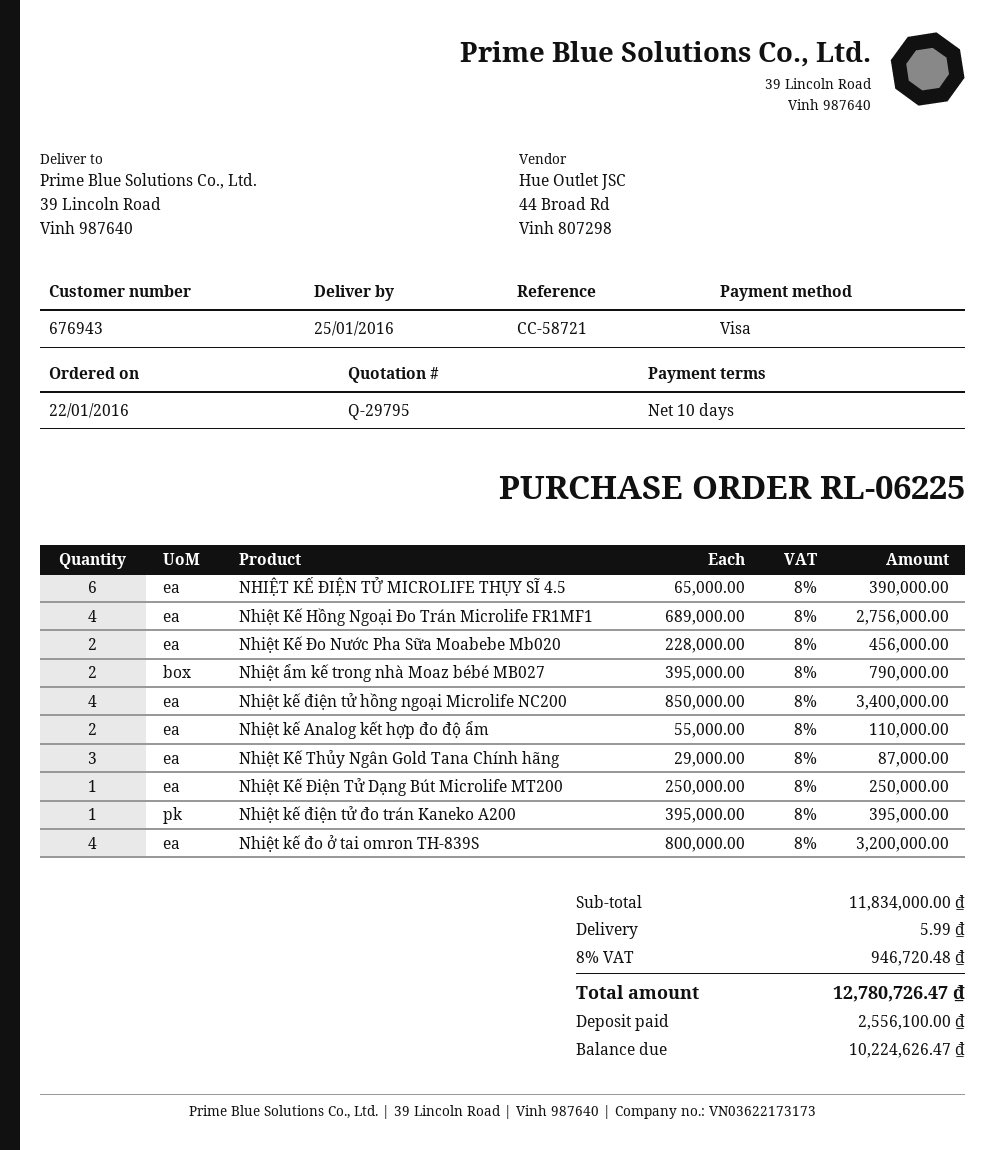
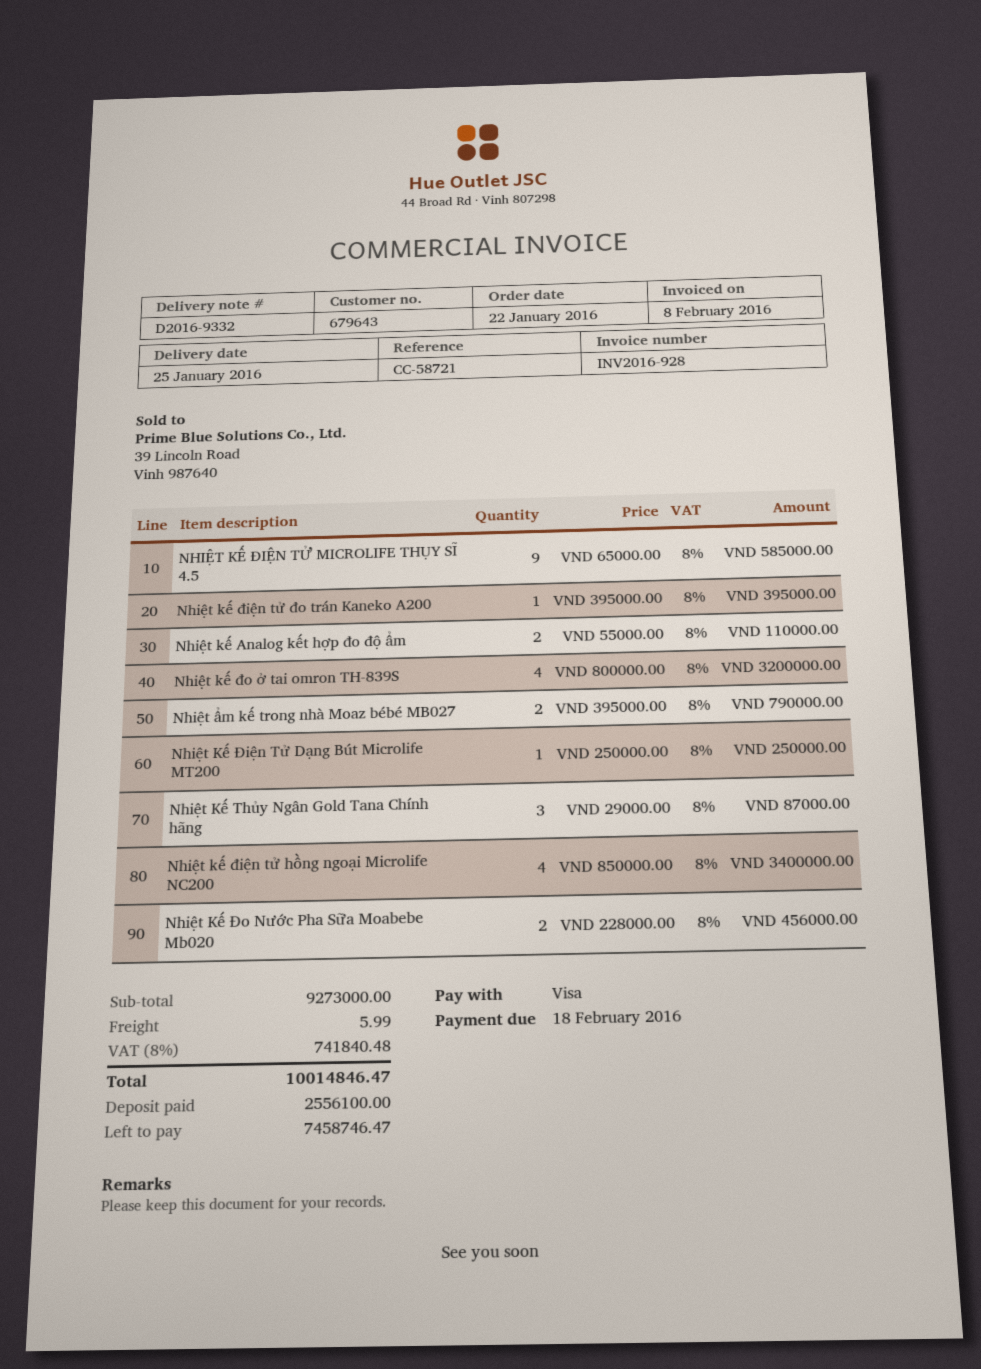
customer number: 676943 -> 679643
NHIỆT KẾ ĐIỆN TỬ MICROLIFE THỤY SĨ 4.5: 6 x 65000.00 = 390000.00 -> 9 x 65000.00 = 585000.00
Nhiệt Kế Hồng Ngoại Đo Trán Microlife FR1MF1: 4 x 689000.00 = 2756000.00 -> none
subtotal: 11834000.00 -> 9273000.00
tax: 8% = 946720.48 -> 8% = 741840.48
total: 12780726.47 -> 10014846.47
balance: 10224626.47 -> 7458746.47

